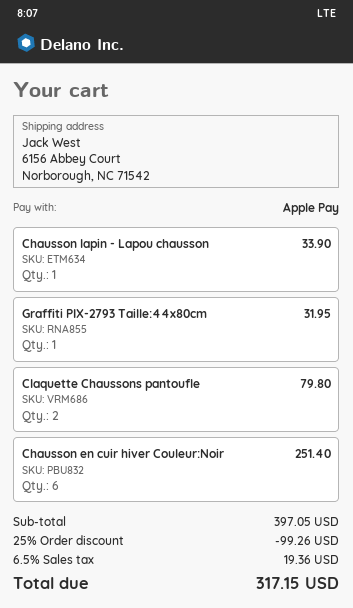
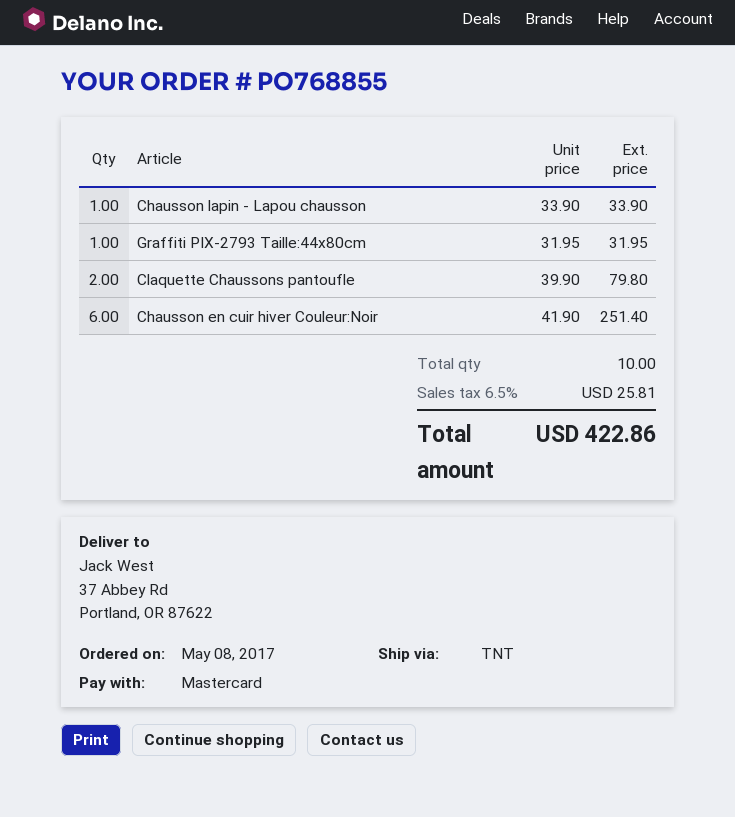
payment method: Apple Pay -> Mastercard
ship to: 6156 Abbey Court, Norborough, NC 71542 -> 37 Abbey Rd, Portland, OR 87622
discount: 25% = 99.26 -> none
tax: 6.5% = 19.36 -> 6.5% = 25.81
total: 317.15 -> 422.86

